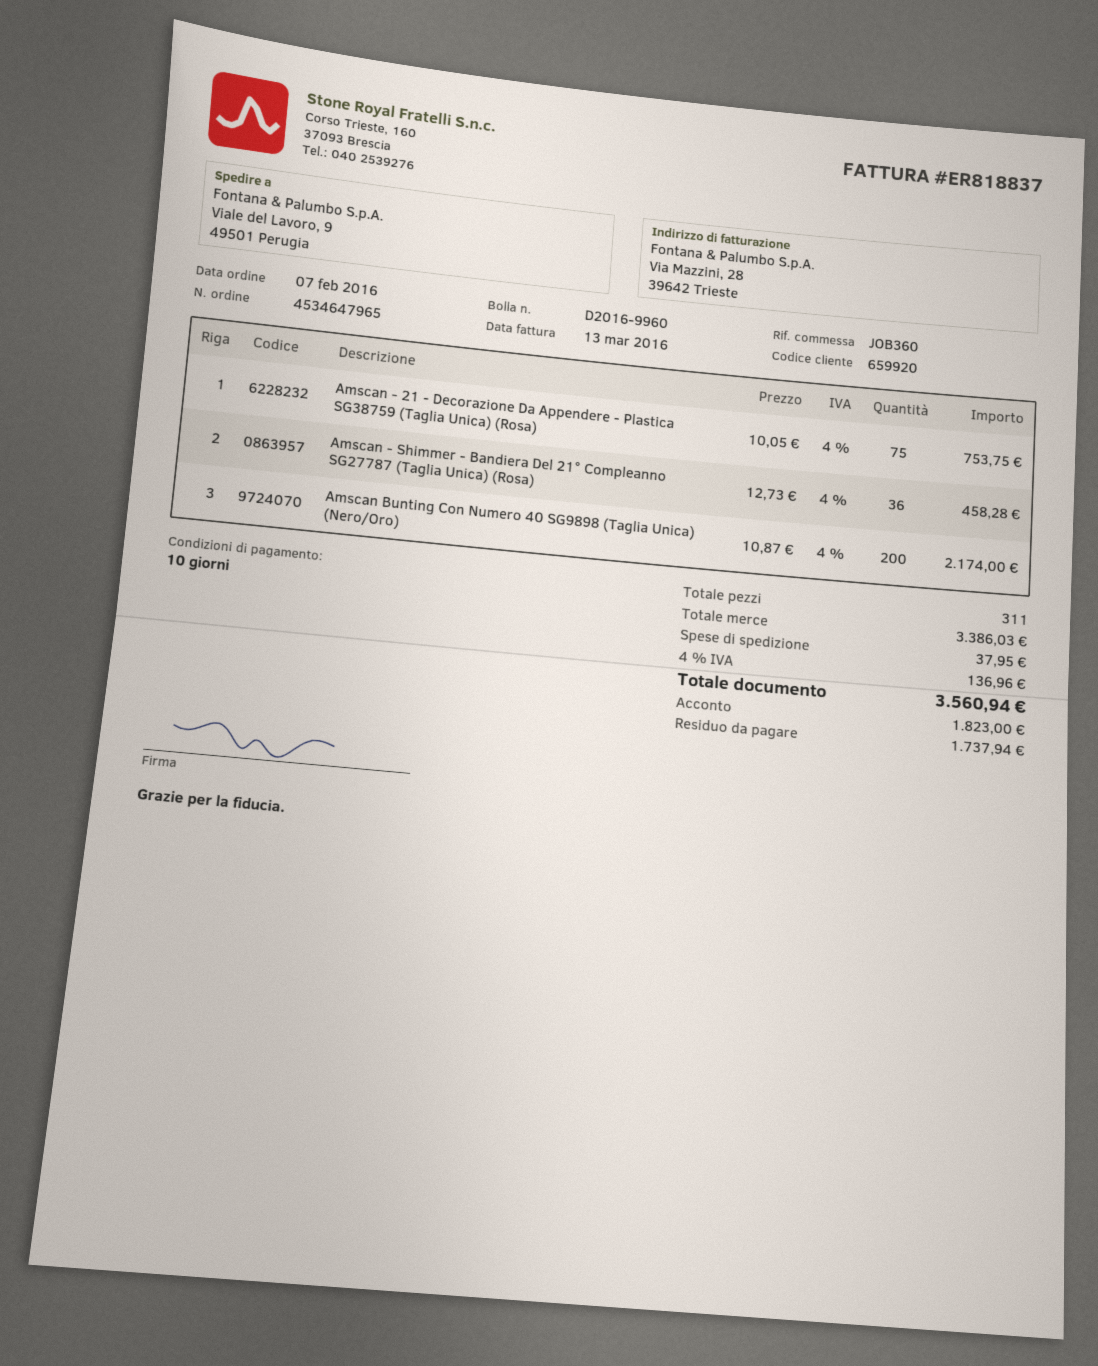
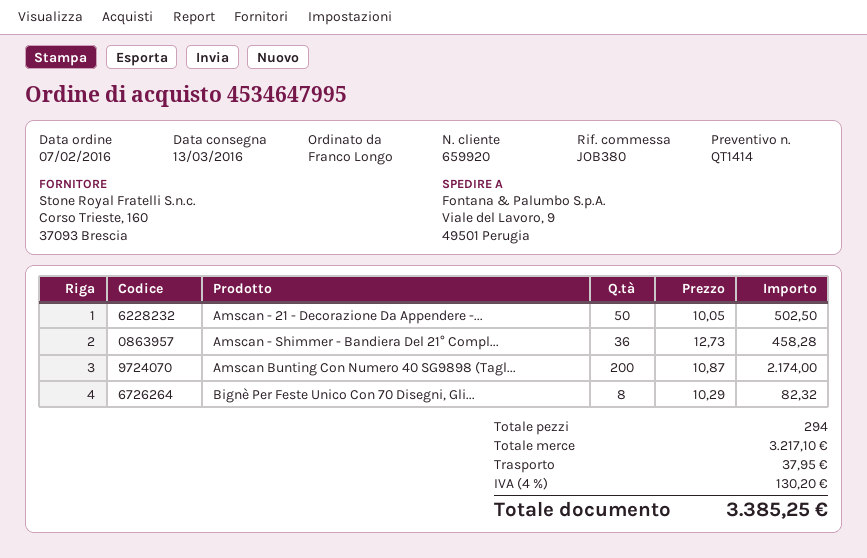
order number: 4534647965 -> 4534647995
reference: JOB360 -> JOB380
Amscan - 21 - Decorazione Da Appendere - Plastica SG38759 (Taglia Unica) (Rosa): 75 x 10.05 = 753.75 -> 50 x 10.05 = 502.50
Bignè Per Feste Unico Con 70 Disegni, Gli...: none -> 8 x 10.29 = 82.32
total quantity: 311 -> 294
subtotal: 3386.03 -> 3217.10
tax: 4% = 136.96 -> 4% = 130.20
total: 3560.94 -> 3385.25

